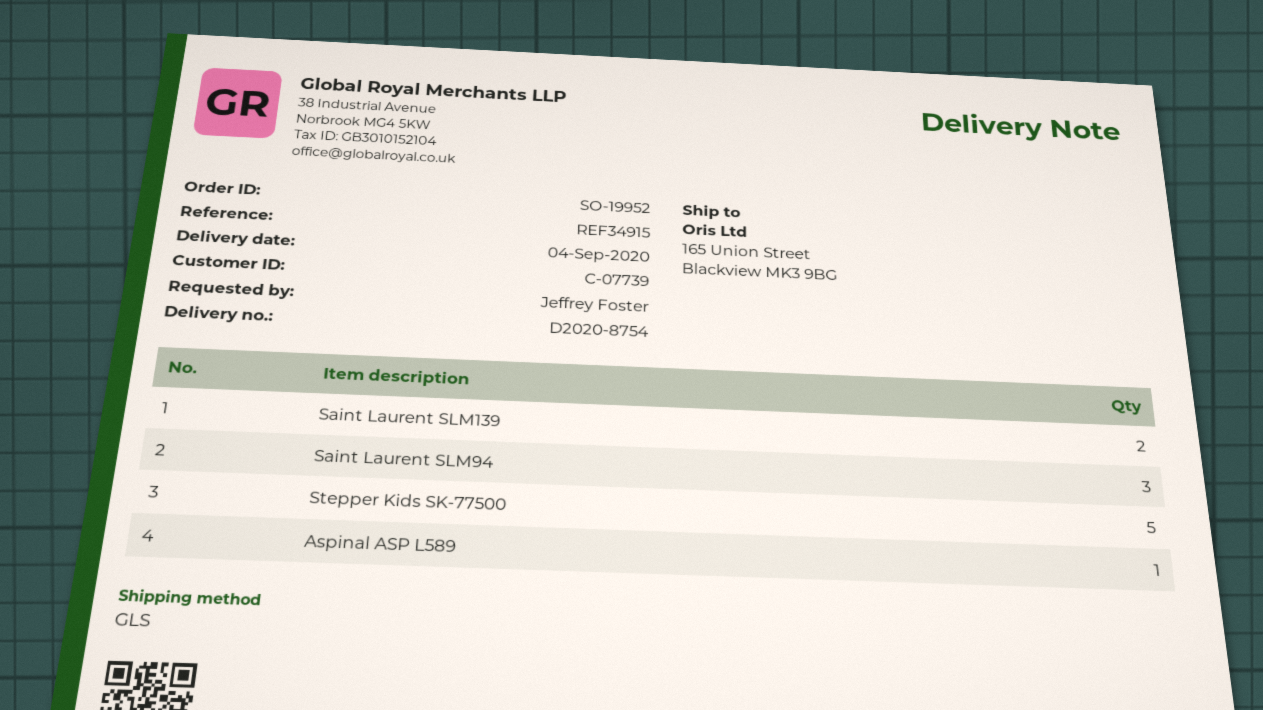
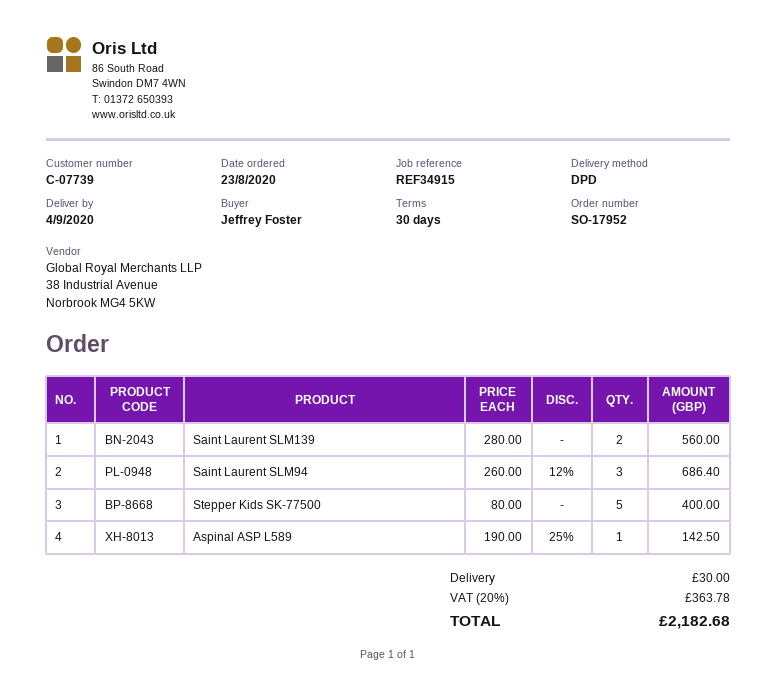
order number: SO-19952 -> SO-17952
shipping method: GLS -> DPD

